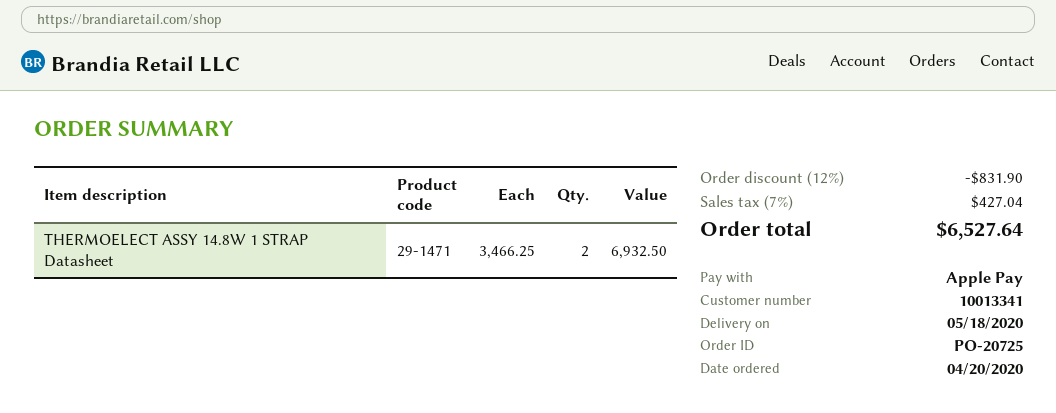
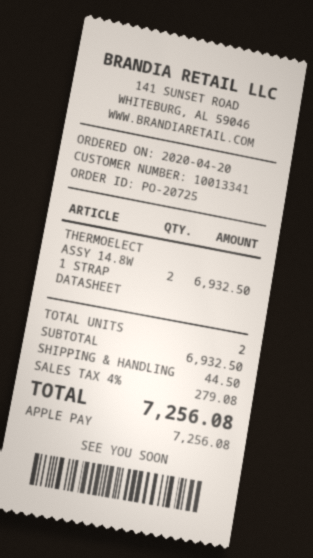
discount: 12% = 831.90 -> none
shipping: none -> 44.50
tax: 7% = 427.04 -> 4% = 279.08
total: 6527.64 -> 7256.08

